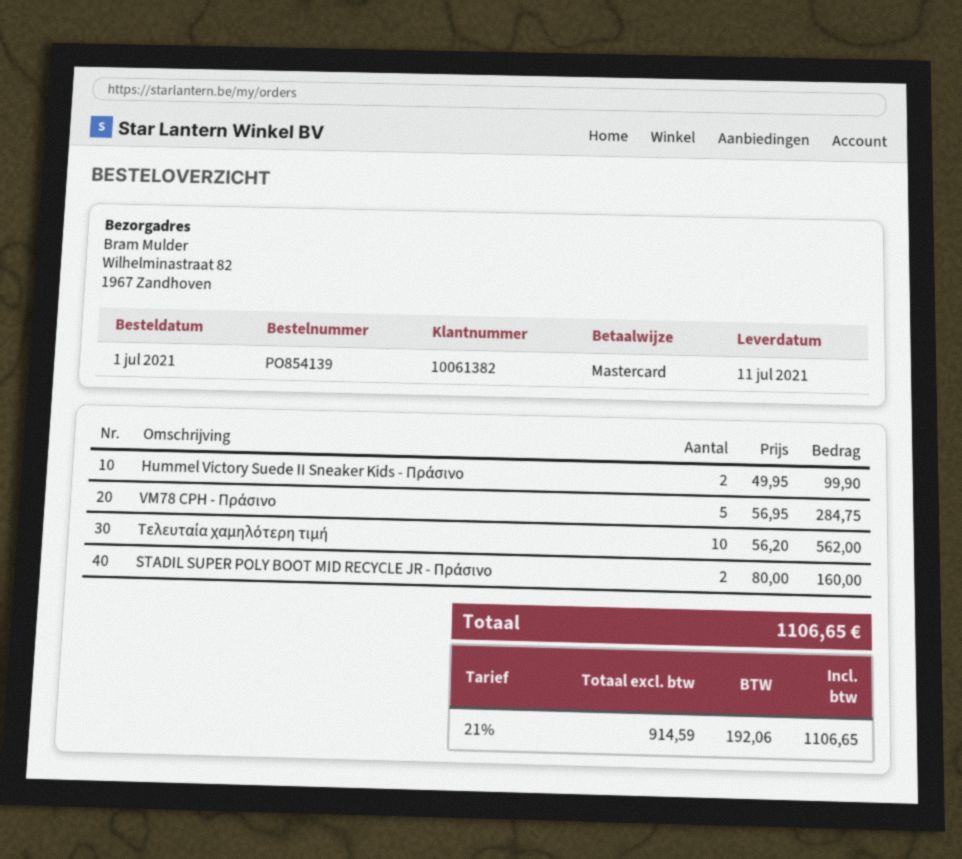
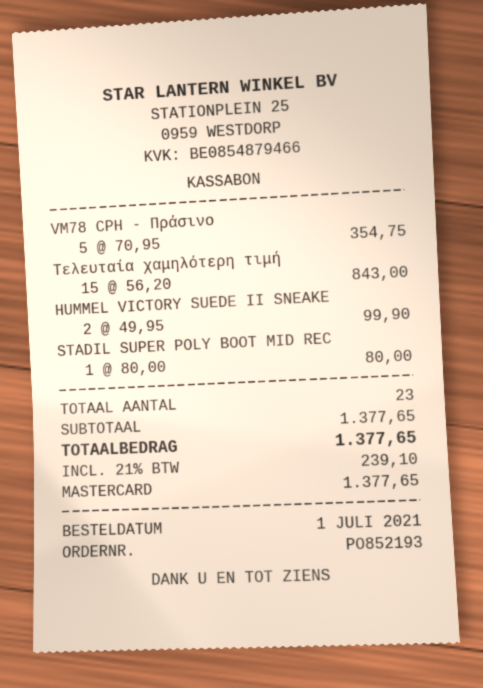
order number: PO854139 -> PO852193
VM78 CPH - Πράσινο: 5 x 56.95 = 284.75 -> 5 x 70.95 = 354.75
Τελευταία χαμηλότερη τιμή: 10 x 56.20 = 562.00 -> 15 x 56.20 = 843.00
STADIL SUPER POLY BOOT MID RECYCLE JR - Πράσινο: 2 x 80.00 = 160.00 -> 1 x 80.00 = 80.00
tax: 21% = 192.06 -> 21% = 239.10
total: 1106.65 -> 1377.65

